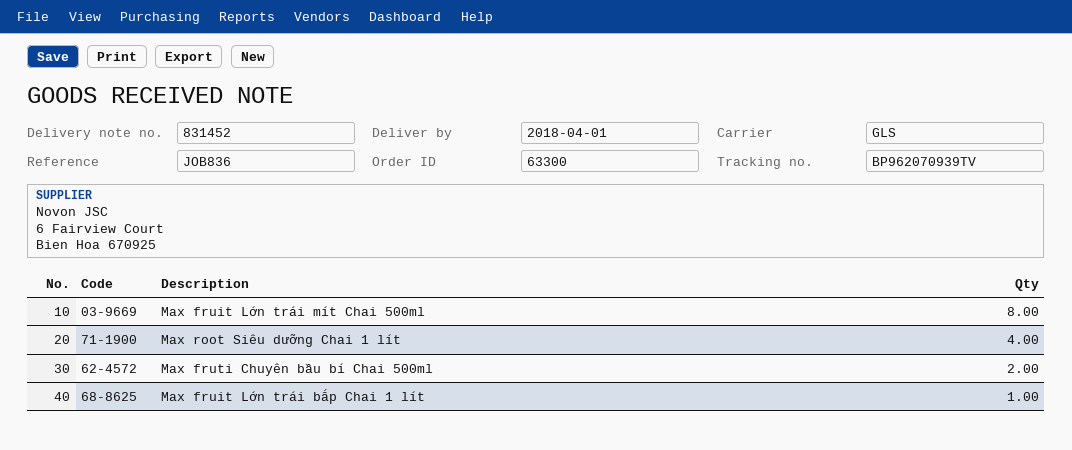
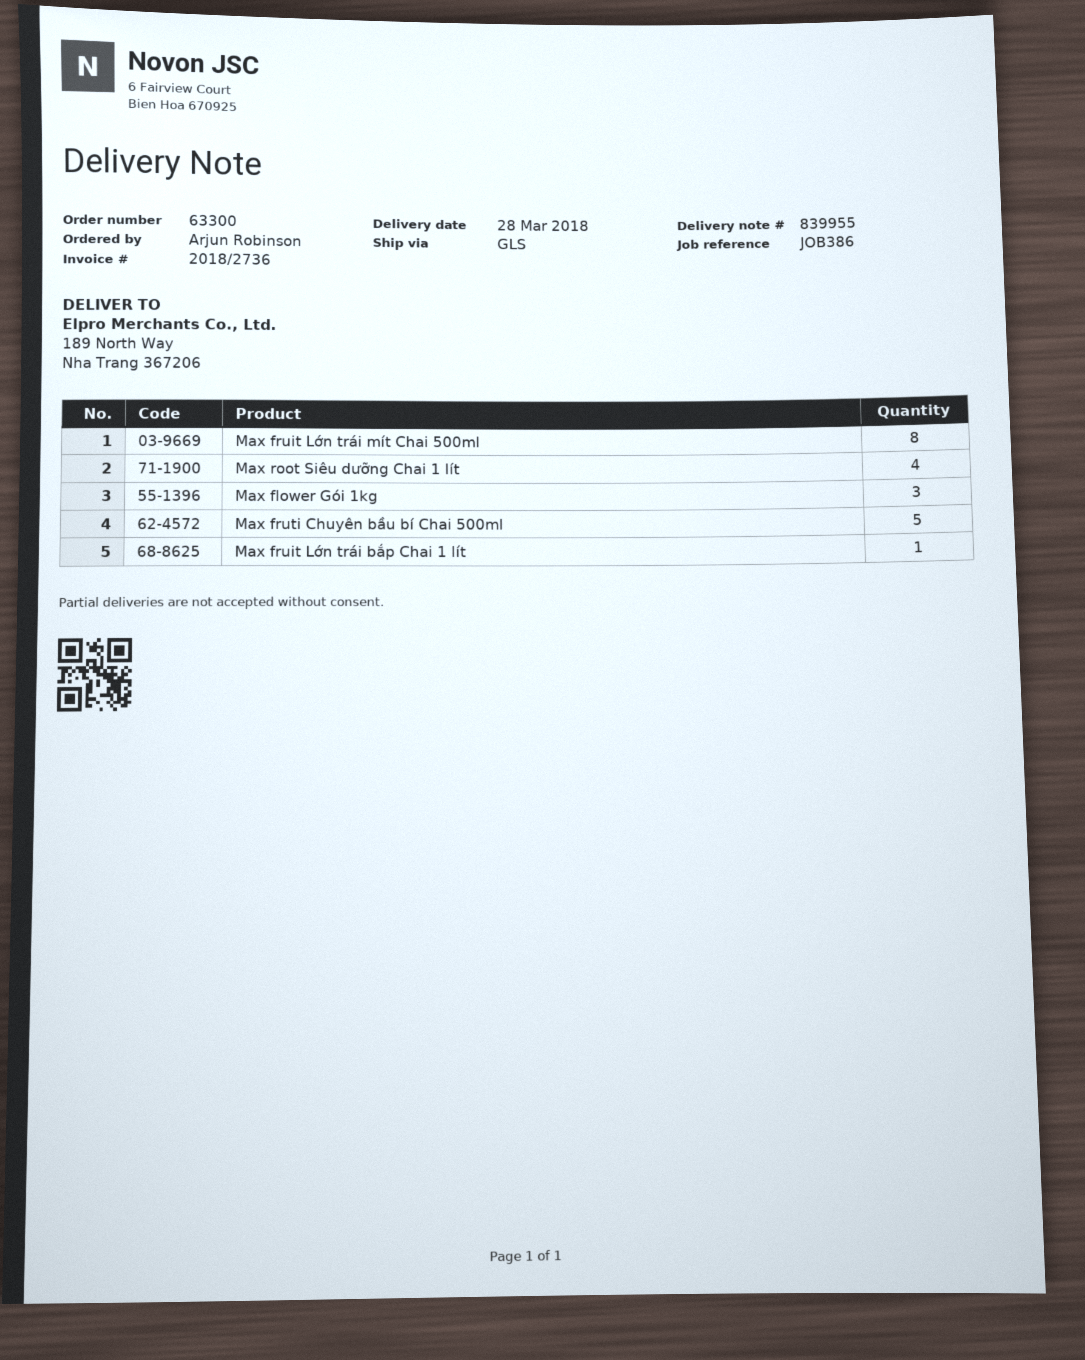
delivery note number: 831452 -> 839955
delivery date: 2018-04-01 -> 2018-03-28
reference: JOB836 -> JOB386
Max fruti Chuyên bầu bí Chai 500ml: 2 -> 5
Max flower Gói 1kg: none -> 3

